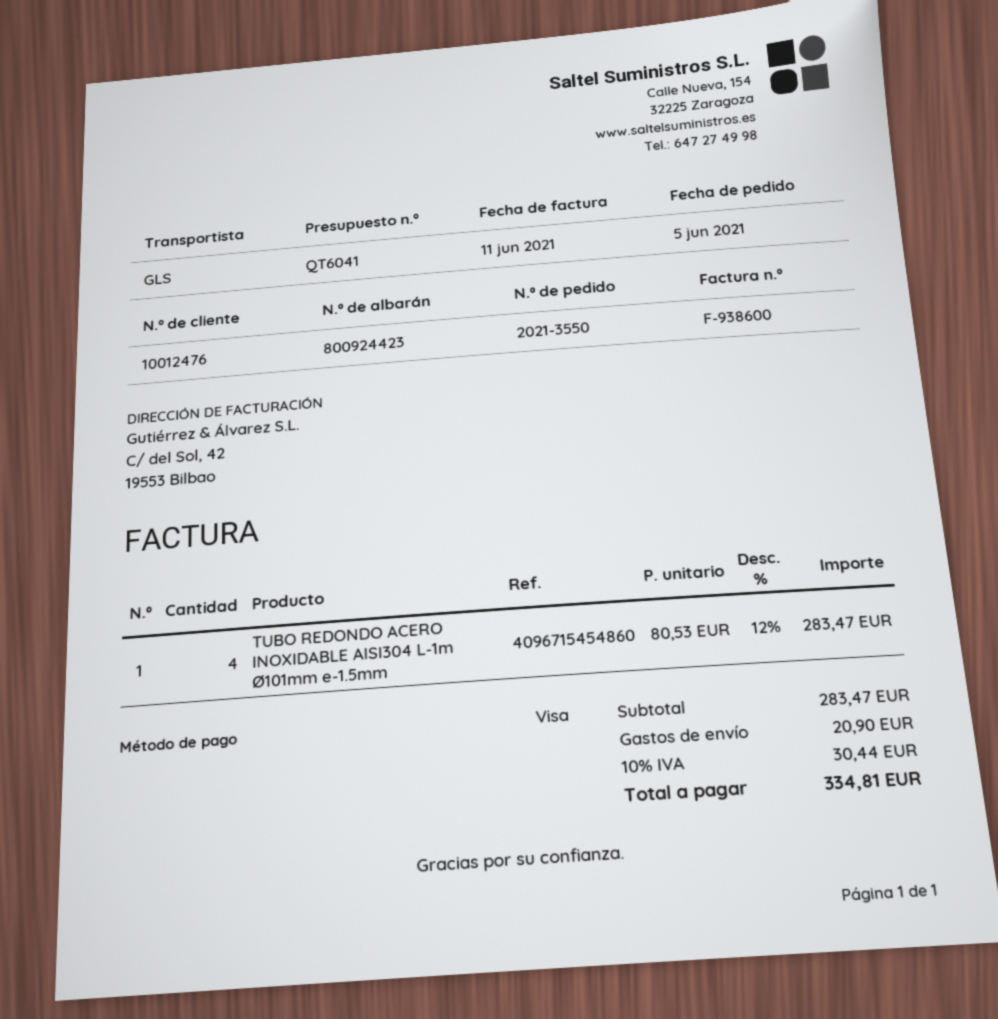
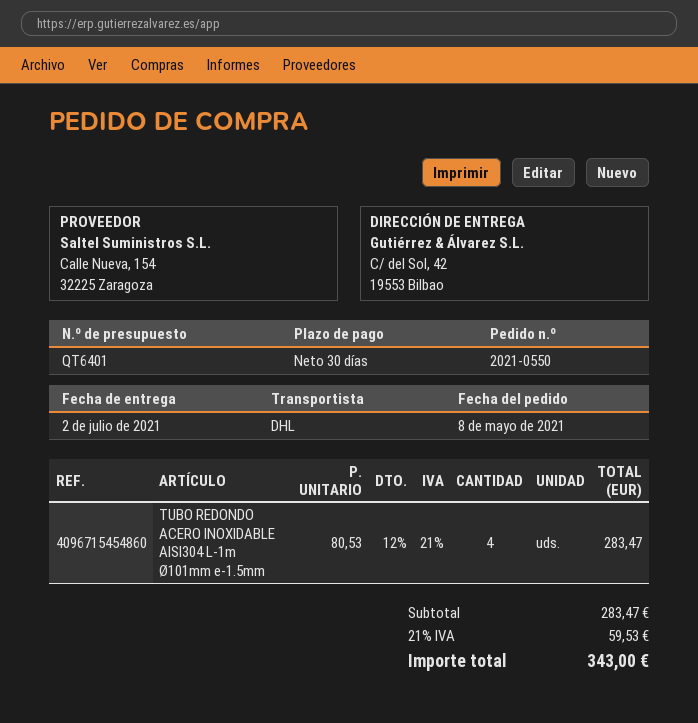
quote number: QT6041 -> QT6401
order number: 2021-3550 -> 2021-0550
order date: 2021-06-05 -> 2021-05-08
shipping method: GLS -> DHL
shipping: 20.90 -> none
tax: 10% = 30.44 -> 21% = 59.53
total: 334.81 -> 343.00

